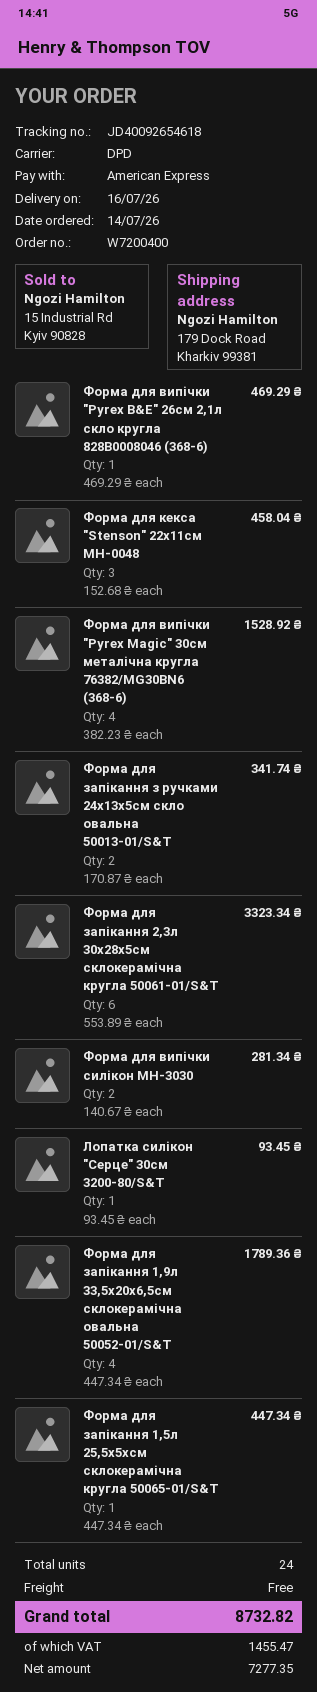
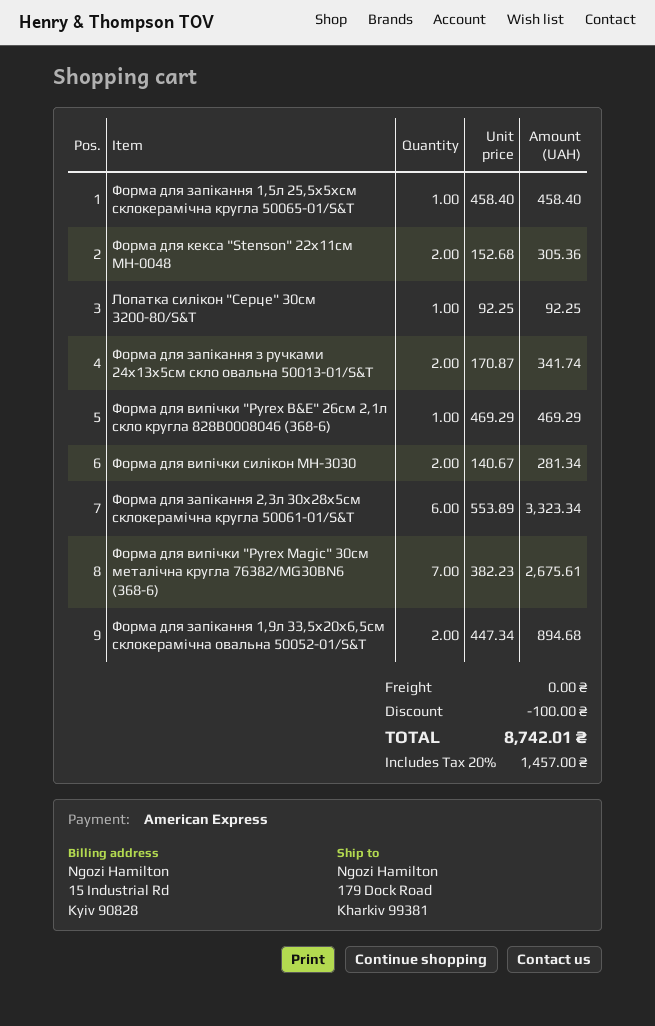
Форма для кекса "Stenson" 22х11см MH-0048: 3 x 152.68 = 458.04 -> 2 x 152.68 = 305.36
Форма для випічки "Pyrex Magic" 30см металічна кругла 76382/MG30BN6 (368-6): 4 x 382.23 = 1528.92 -> 7 x 382.23 = 2675.61
Лопатка силікон "Серце" 30см 3200-80/S&T: 1 x 93.45 = 93.45 -> 1 x 92.25 = 92.25
Форма для запікання 1,9л 33,5х20х6,5см склокерамічна овальна 50052-01/S&T: 4 x 447.34 = 1789.36 -> 2 x 447.34 = 894.68
Форма для запікання 1,5л 25,5х5хсм склокерамічна кругла 50065-01/S&T: 1 x 447.34 = 447.34 -> 1 x 458.40 = 458.40
discount: none -> 100.00
tax: 1455.47 -> 1457.00
total: 8732.82 -> 8742.01

